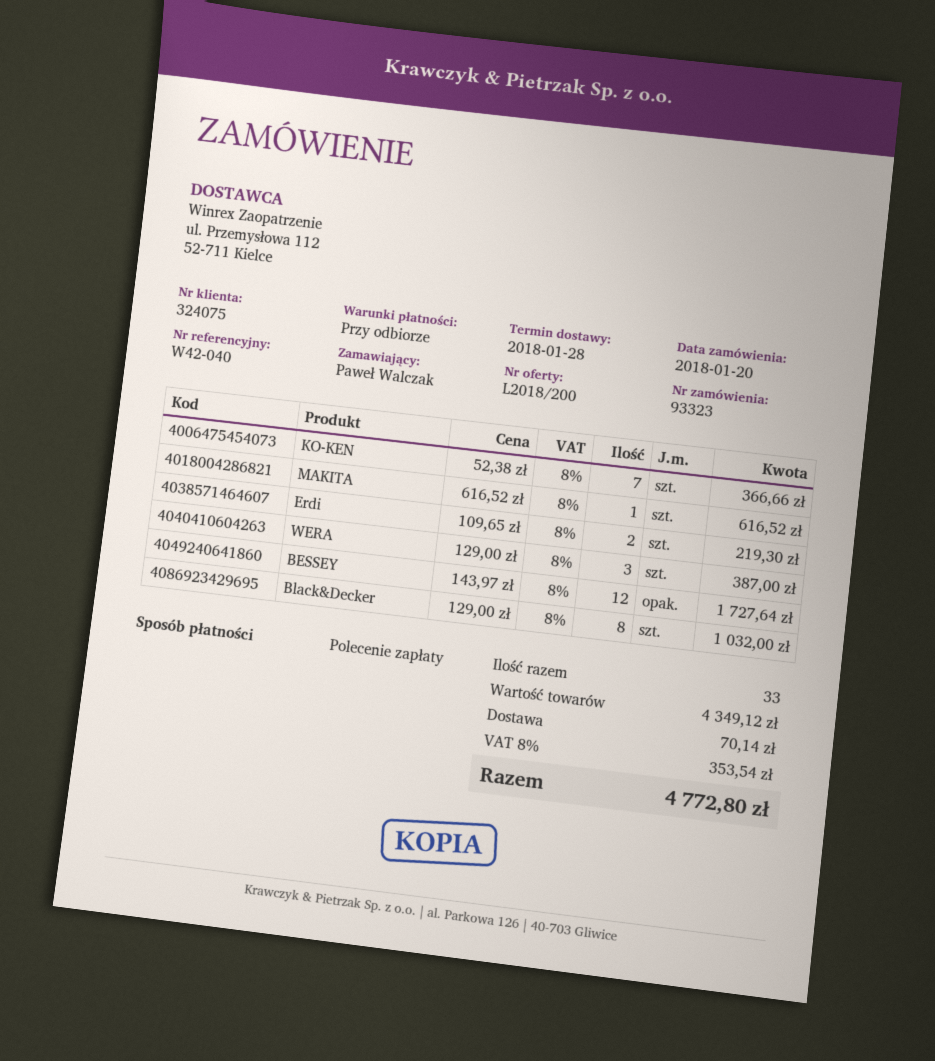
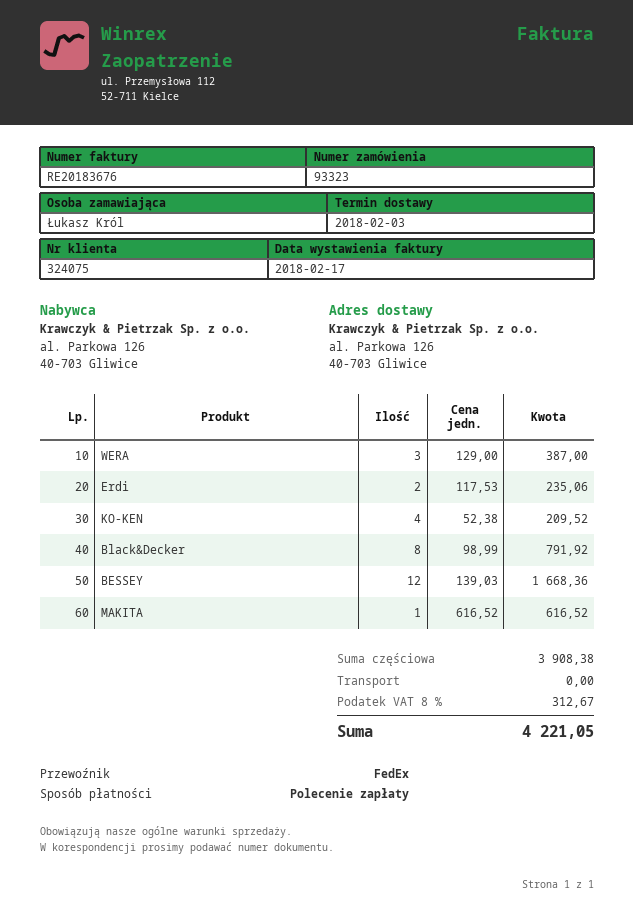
delivery date: 2018-01-28 -> 2018-02-03
ordered by: Paweł Walczak -> Łukasz Król
KO-KEN: 7 x 52.38 = 366.66 -> 4 x 52.38 = 209.52
Erdi: 2 x 109.65 = 219.30 -> 2 x 117.53 = 235.06
BESSEY: 12 x 143.97 = 1727.64 -> 12 x 139.03 = 1668.36
Black&Decker: 8 x 129.00 = 1032.00 -> 8 x 98.99 = 791.92
subtotal: 4349.12 -> 3908.38
shipping: 70.14 -> 0.00
tax: 8% = 353.54 -> 8% = 312.67
total: 4772.80 -> 4221.05

